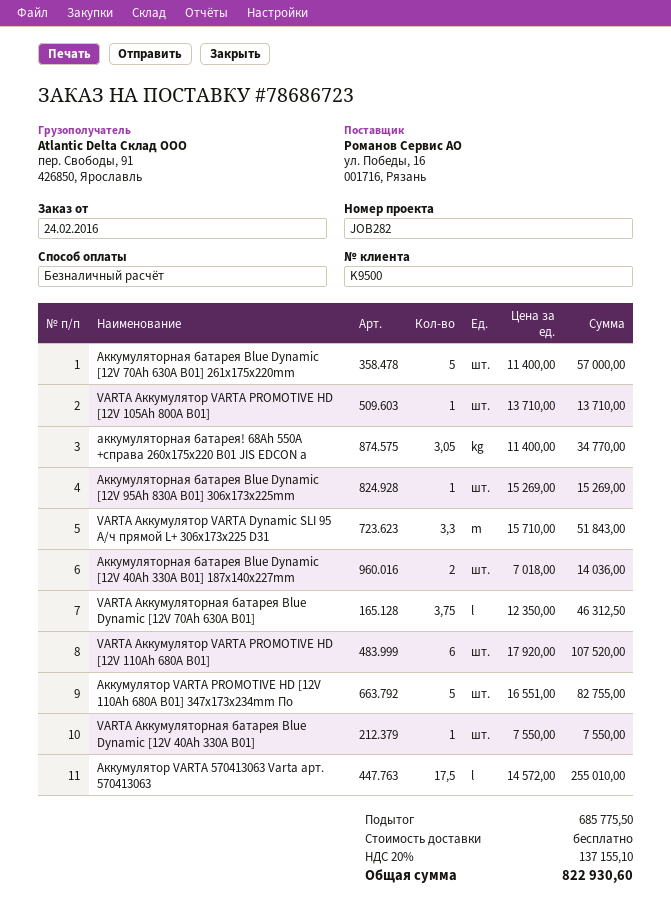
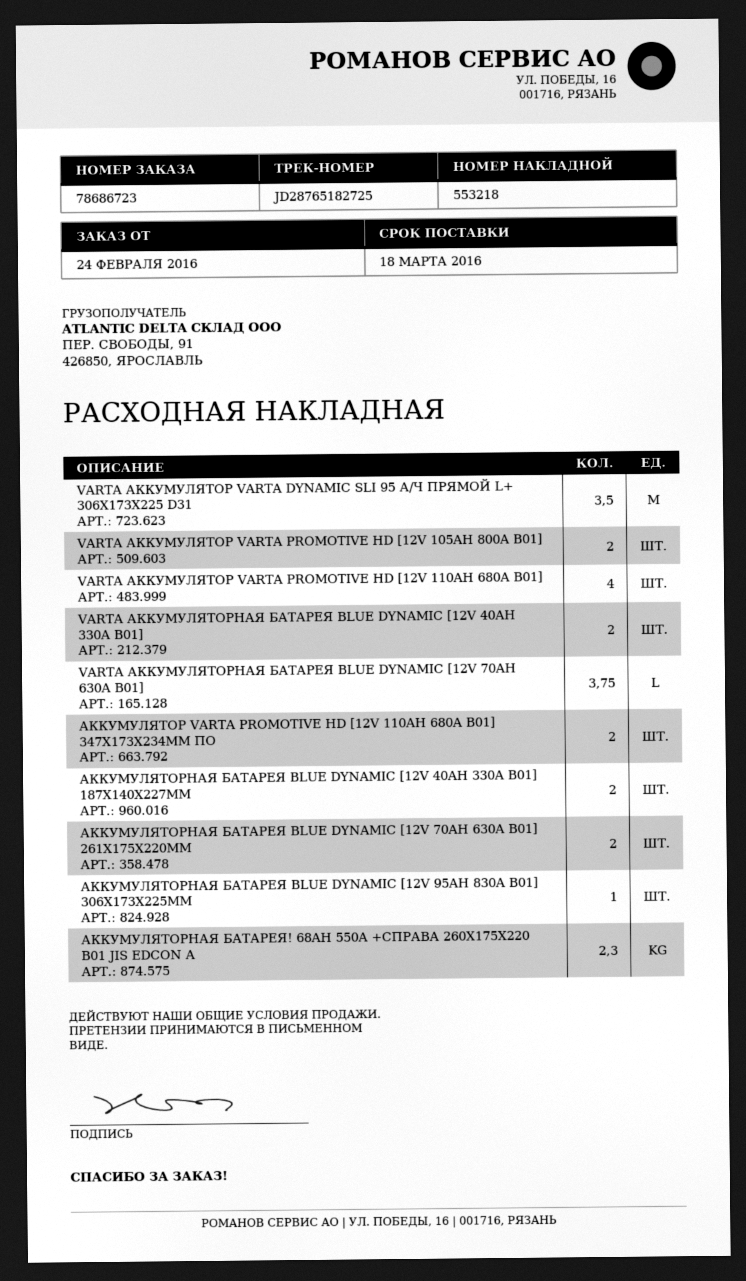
Аккумуляторная батарея Blue Dynamic [12V 70Ah 630A B01] 261x175x220mm: 5 -> 2
VARTA Аккумулятор VARTA PROMOTIVE HD [12V 105Ah 800A B01]: 1 -> 2
аккумуляторная батарея! 68Ah 550A +справа 260х175х220 B01 JIS EDCON а: 3.05 -> 2.3
VARTA Аккумулятор VARTA Dynamic SLI 95 А/ч прямой L+ 306x173x225 D31: 3.3 -> 3.5
VARTA Аккумулятор VARTA PROMOTIVE HD [12V 110Ah 680A B01]: 6 -> 4
Аккумулятор VARTA PROMOTIVE HD [12V 110Ah 680A B01] 347x173x234mm По: 5 -> 2
VARTA Аккумуляторная батарея Blue Dynamic [12V 40Ah 330A B01]: 1 -> 2
Аккумулятор VARTA 570413063 Varta арт. 570413063: 17.5 -> none

